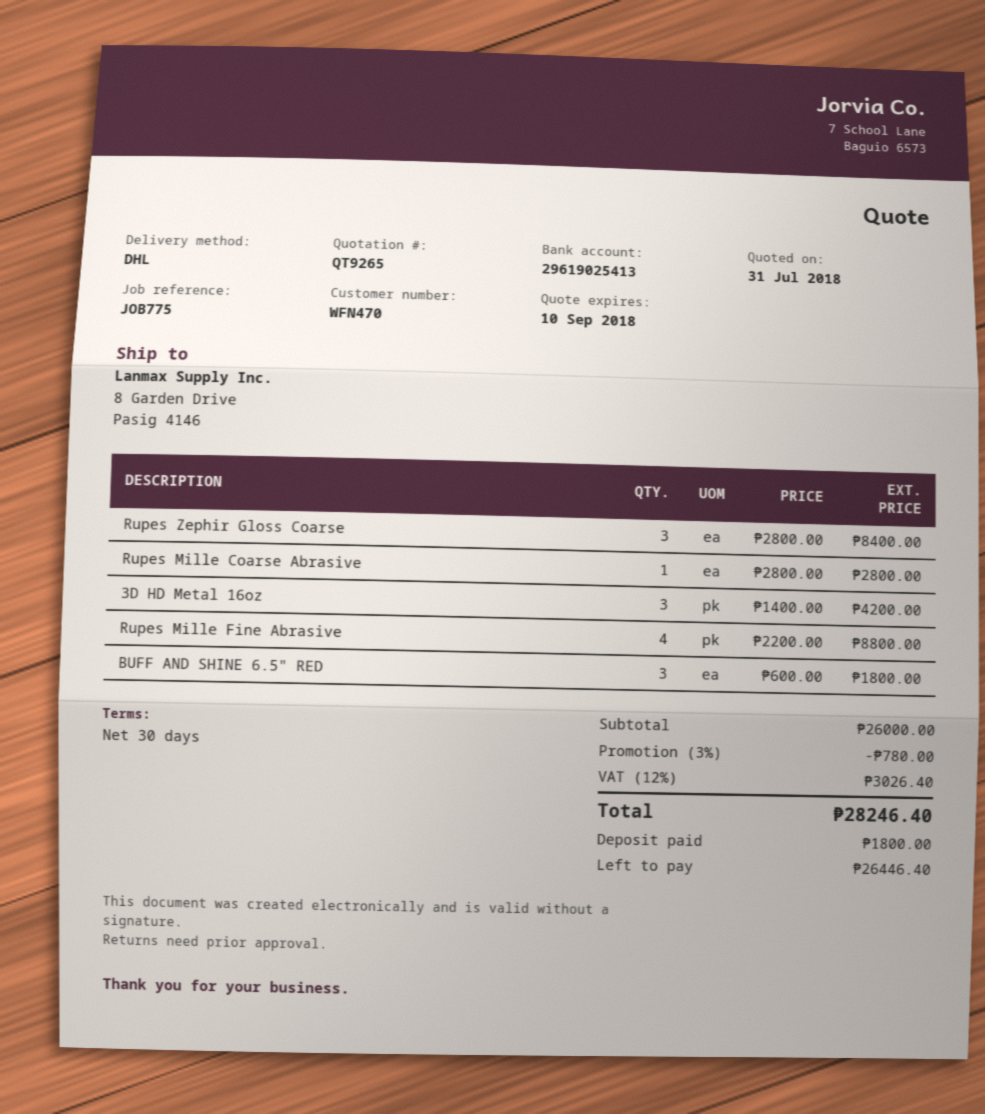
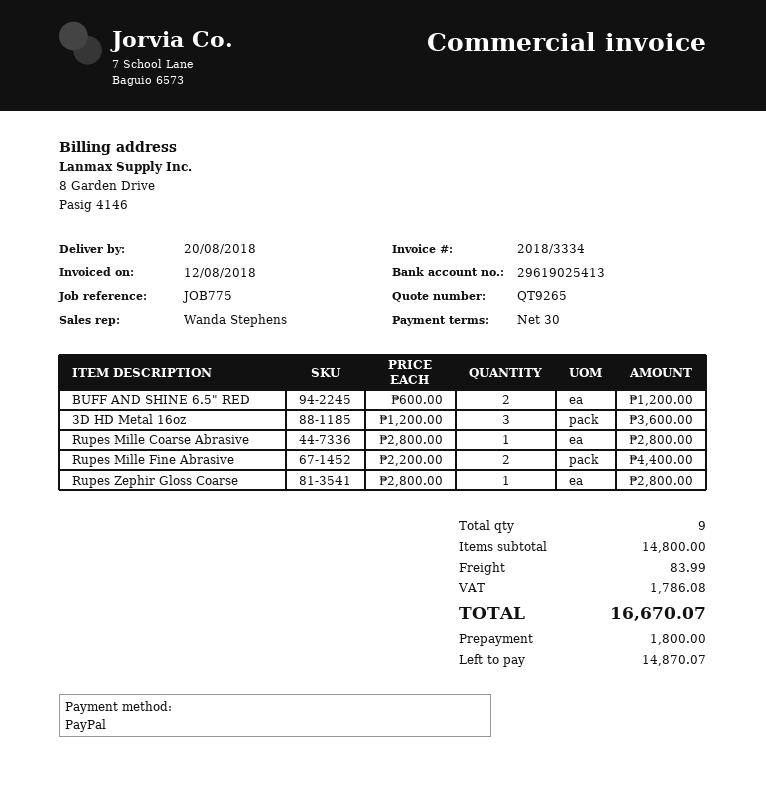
Rupes Zephir Gloss Coarse: 3 x 2800.00 = 8400.00 -> 1 x 2800.00 = 2800.00
3D HD Metal 16oz: 3 x 1400.00 = 4200.00 -> 3 x 1200.00 = 3600.00
Rupes Mille Fine Abrasive: 4 x 2200.00 = 8800.00 -> 2 x 2200.00 = 4400.00
BUFF AND SHINE 6.5" RED: 3 x 600.00 = 1800.00 -> 2 x 600.00 = 1200.00
subtotal: 26000.00 -> 14800.00
discount: 3% = 780.00 -> none
shipping: none -> 83.99
tax: 3026.40 -> 1786.08
total: 28246.40 -> 16670.07
balance: 26446.40 -> 14870.07

